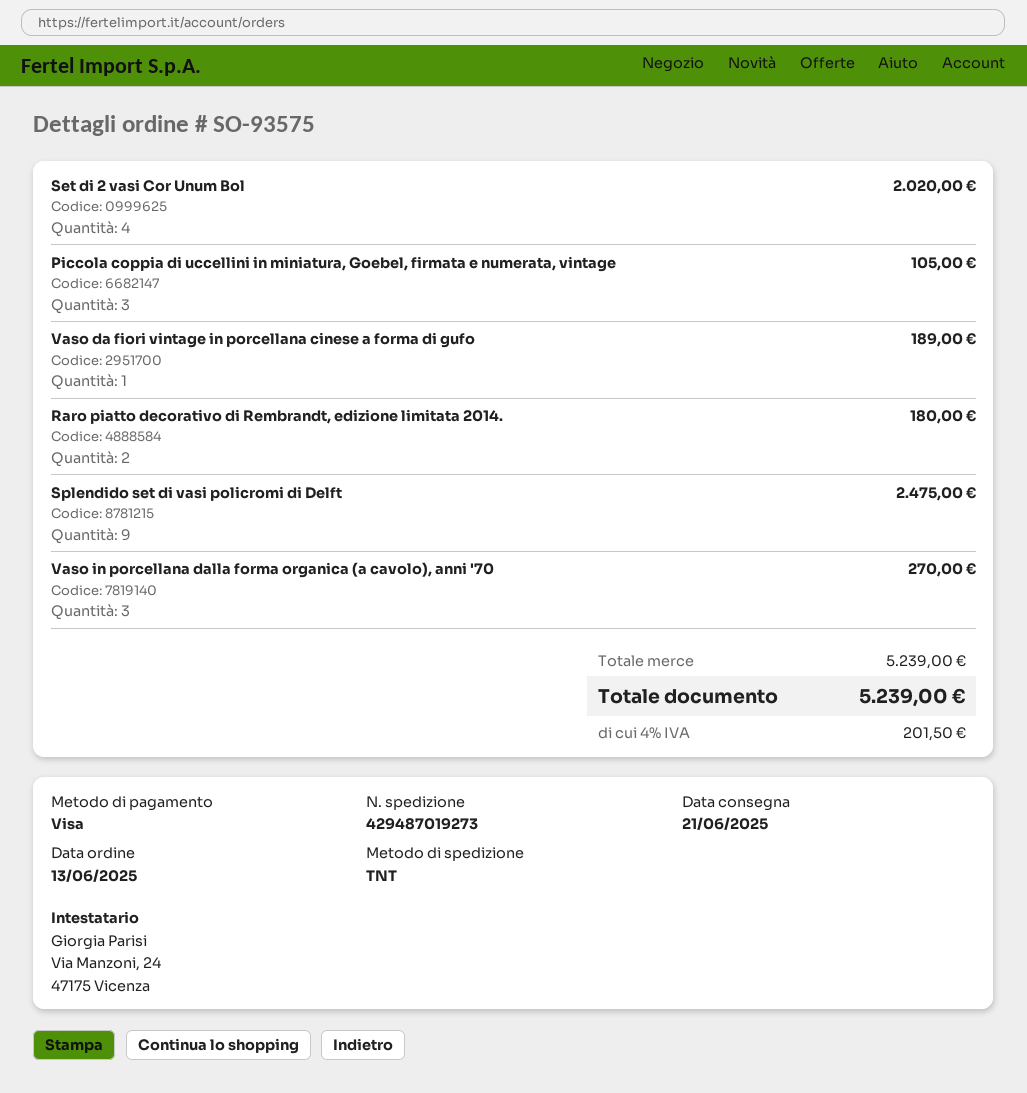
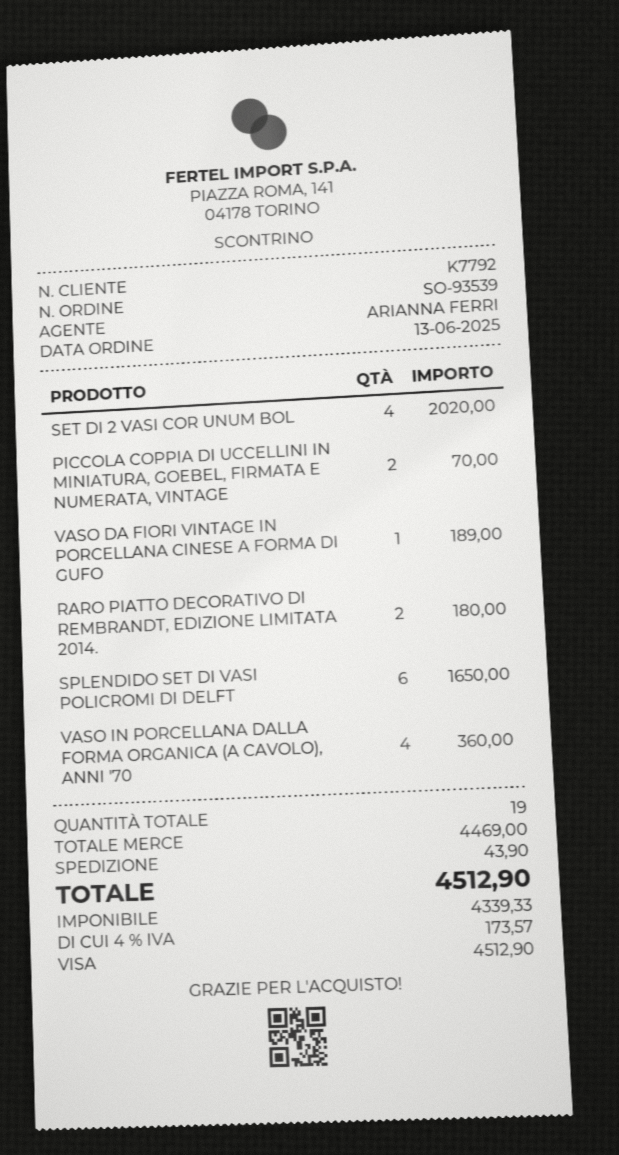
order number: SO-93575 -> SO-93539
Piccola coppia di uccellini in miniatura, Goebel, firmata e numerata, vintage: 3 for 105.00 -> 2 for 70.00
Splendido set di vasi policromi di Delft: 9 for 2475.00 -> 6 for 1650.00
Vaso in porcellana dalla forma organica (a cavolo), anni '70: 3 for 270.00 -> 4 for 360.00
subtotal: 5239.00 -> 4469.00
shipping: none -> 43.90
tax: 4% = 201.50 -> 4% = 173.57
total: 5239.00 -> 4512.90

